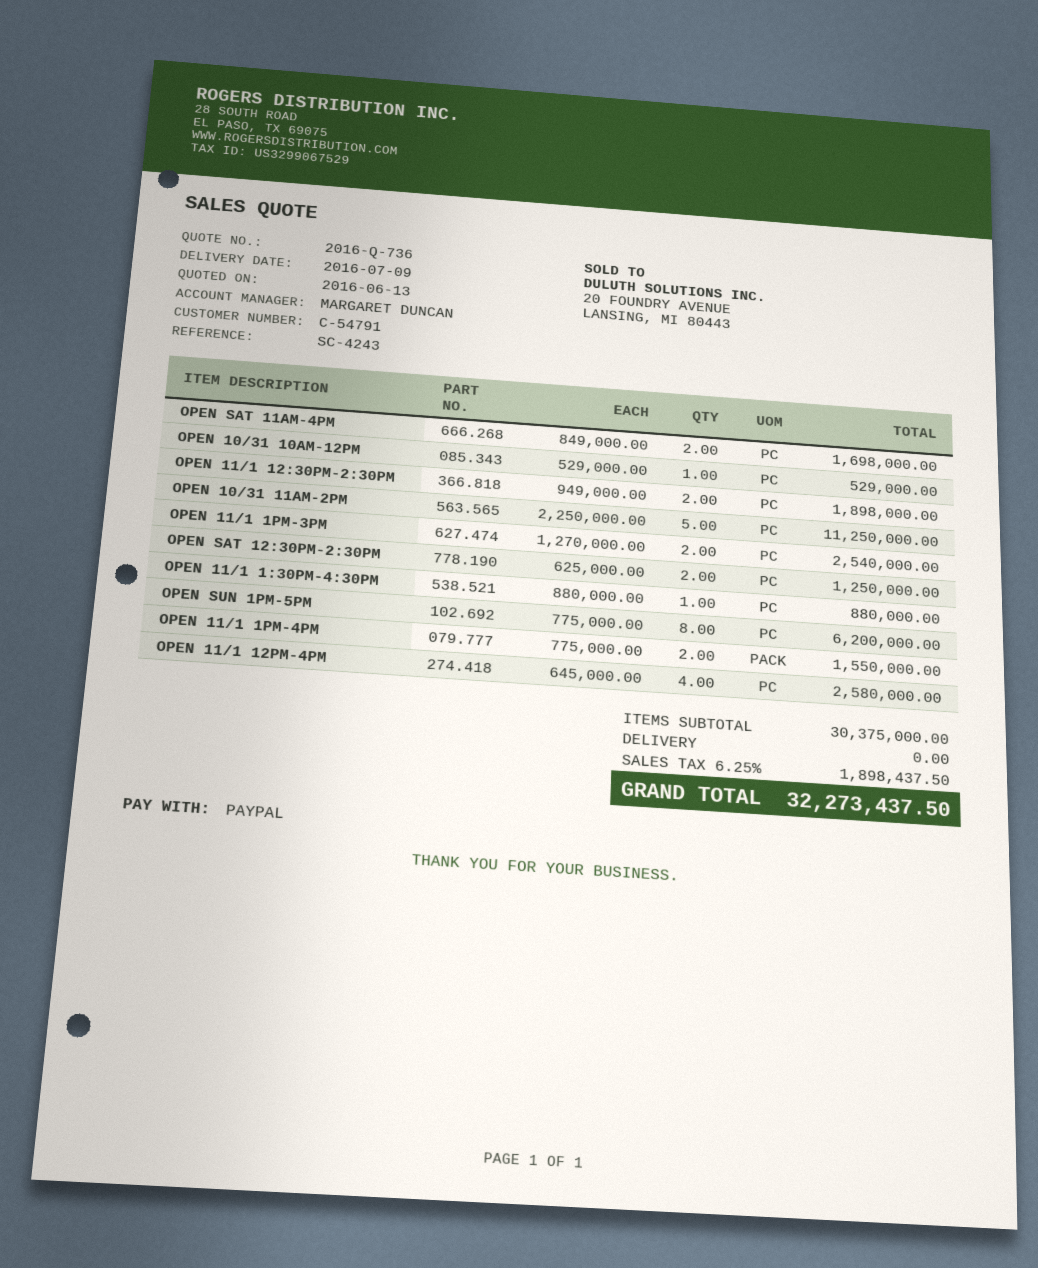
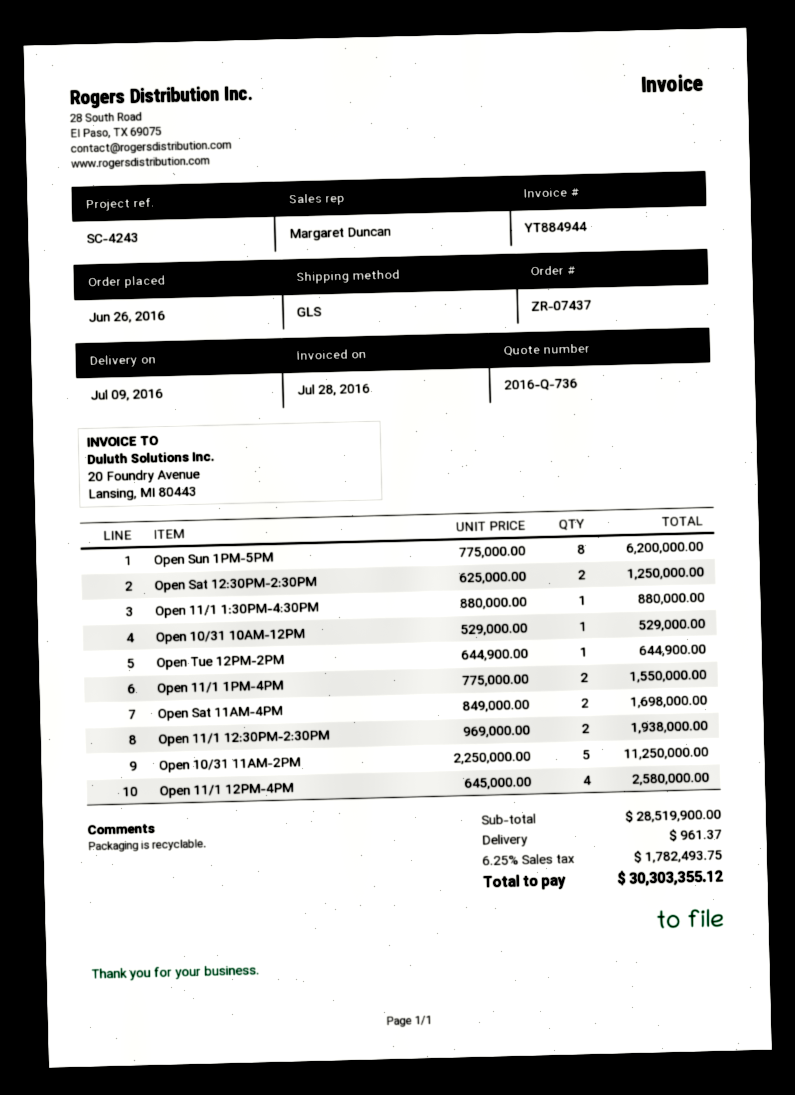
OPEN 11/1 12:30PM-2:30PM: 2 x 949000.00 = 1898000.00 -> 2 x 969000.00 = 1938000.00
OPEN 11/1 1PM-3PM: 2 x 1270000.00 = 2540000.00 -> none
Open Tue 12PM-2PM: none -> 1 x 644900.00 = 644900.00
subtotal: 30375000.00 -> 28519900.00
shipping: 0.00 -> 961.37
tax: 6.25% = 1898437.50 -> 6.25% = 1782493.75
total: 32273437.50 -> 30303355.12

